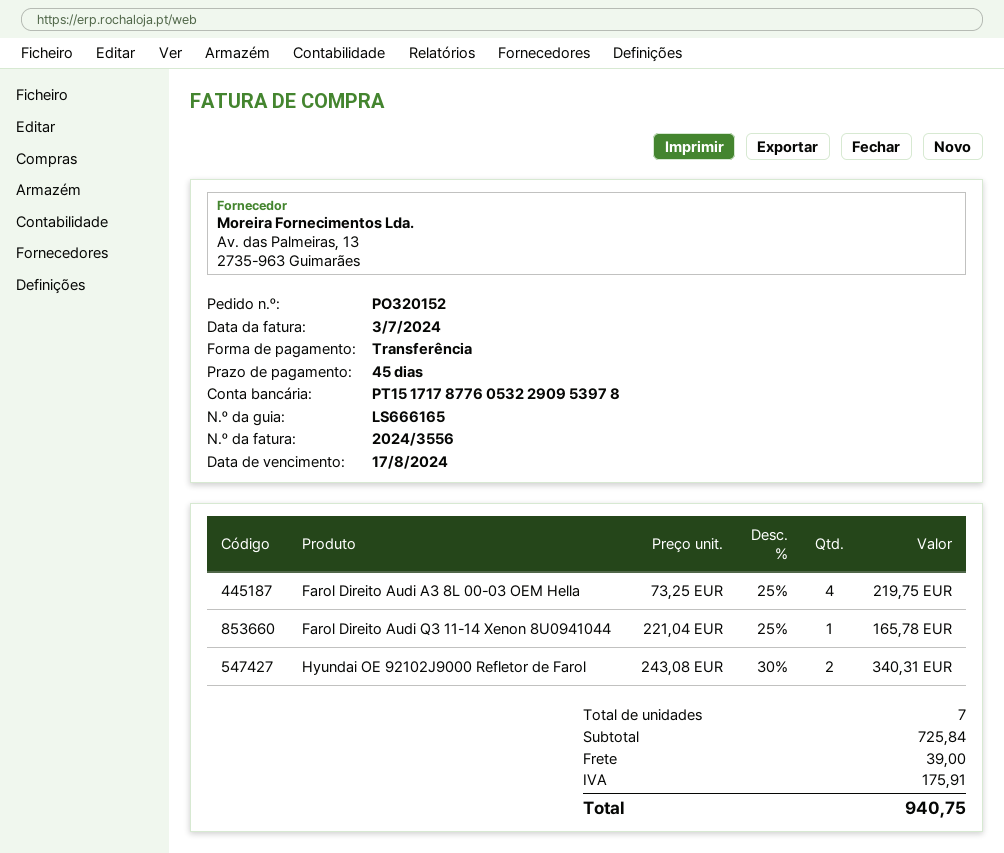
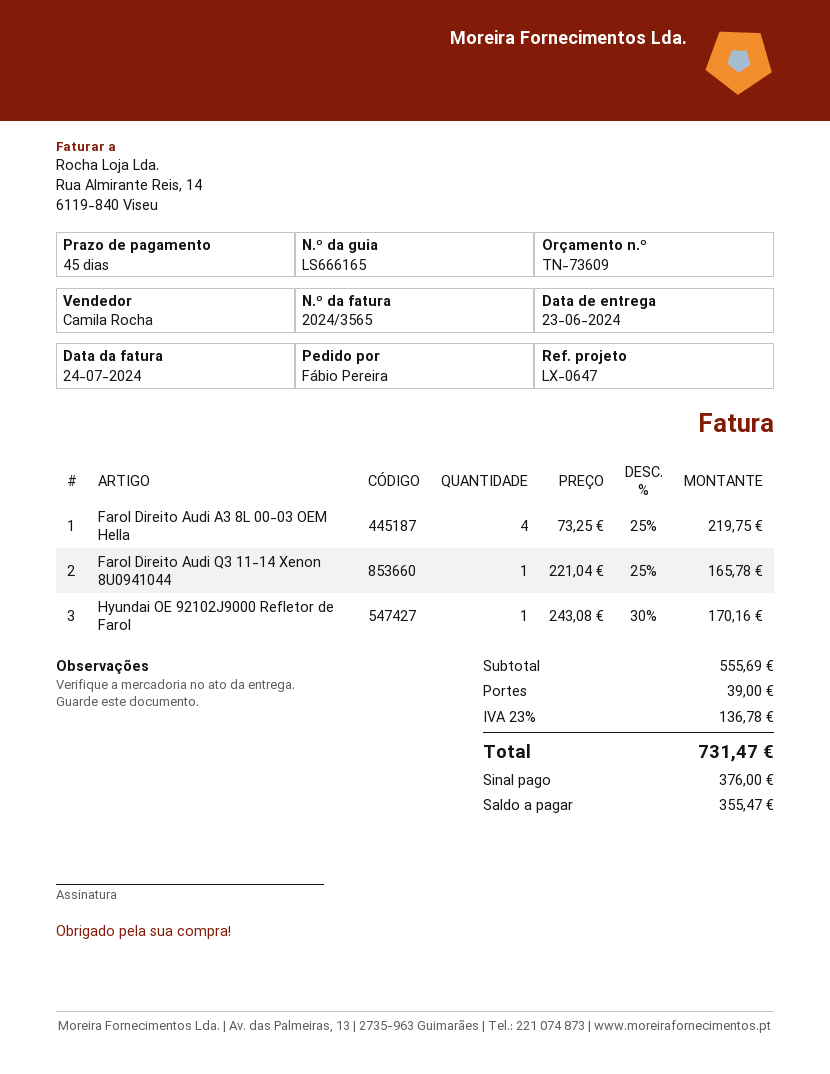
invoice number: 2024/3556 -> 2024/3565
invoice date: 2024-07-03 -> 2024-07-24
Hyundai OE 92102J9000 Refletor de Farol: 2 x 243.08 - 30% = 340.31 -> 1 x 243.08 - 30% = 170.16
subtotal: 725.84 -> 555.69
tax: 175.91 -> 136.78
total: 940.75 -> 731.47

